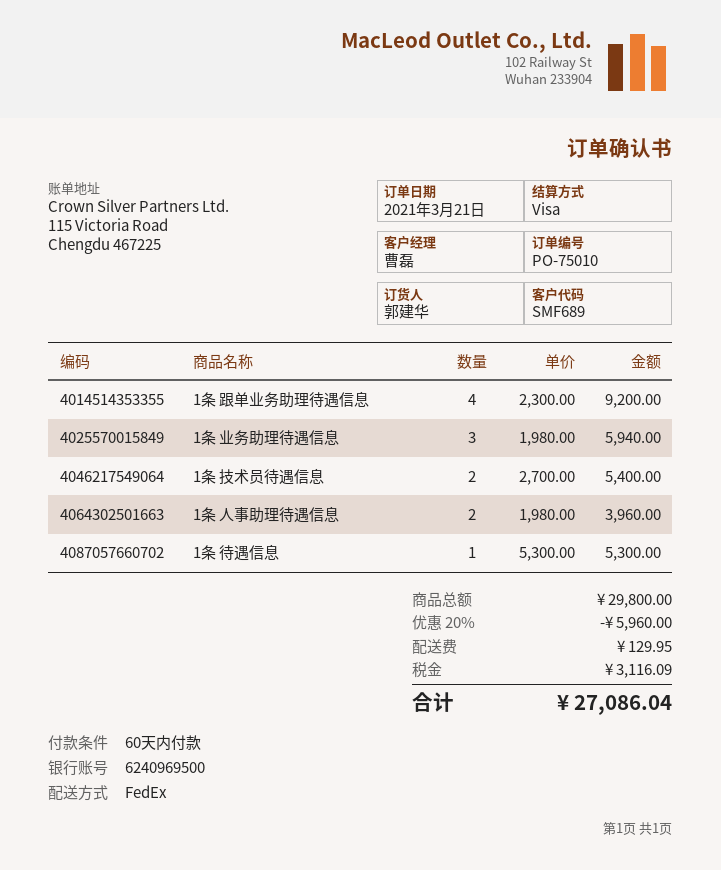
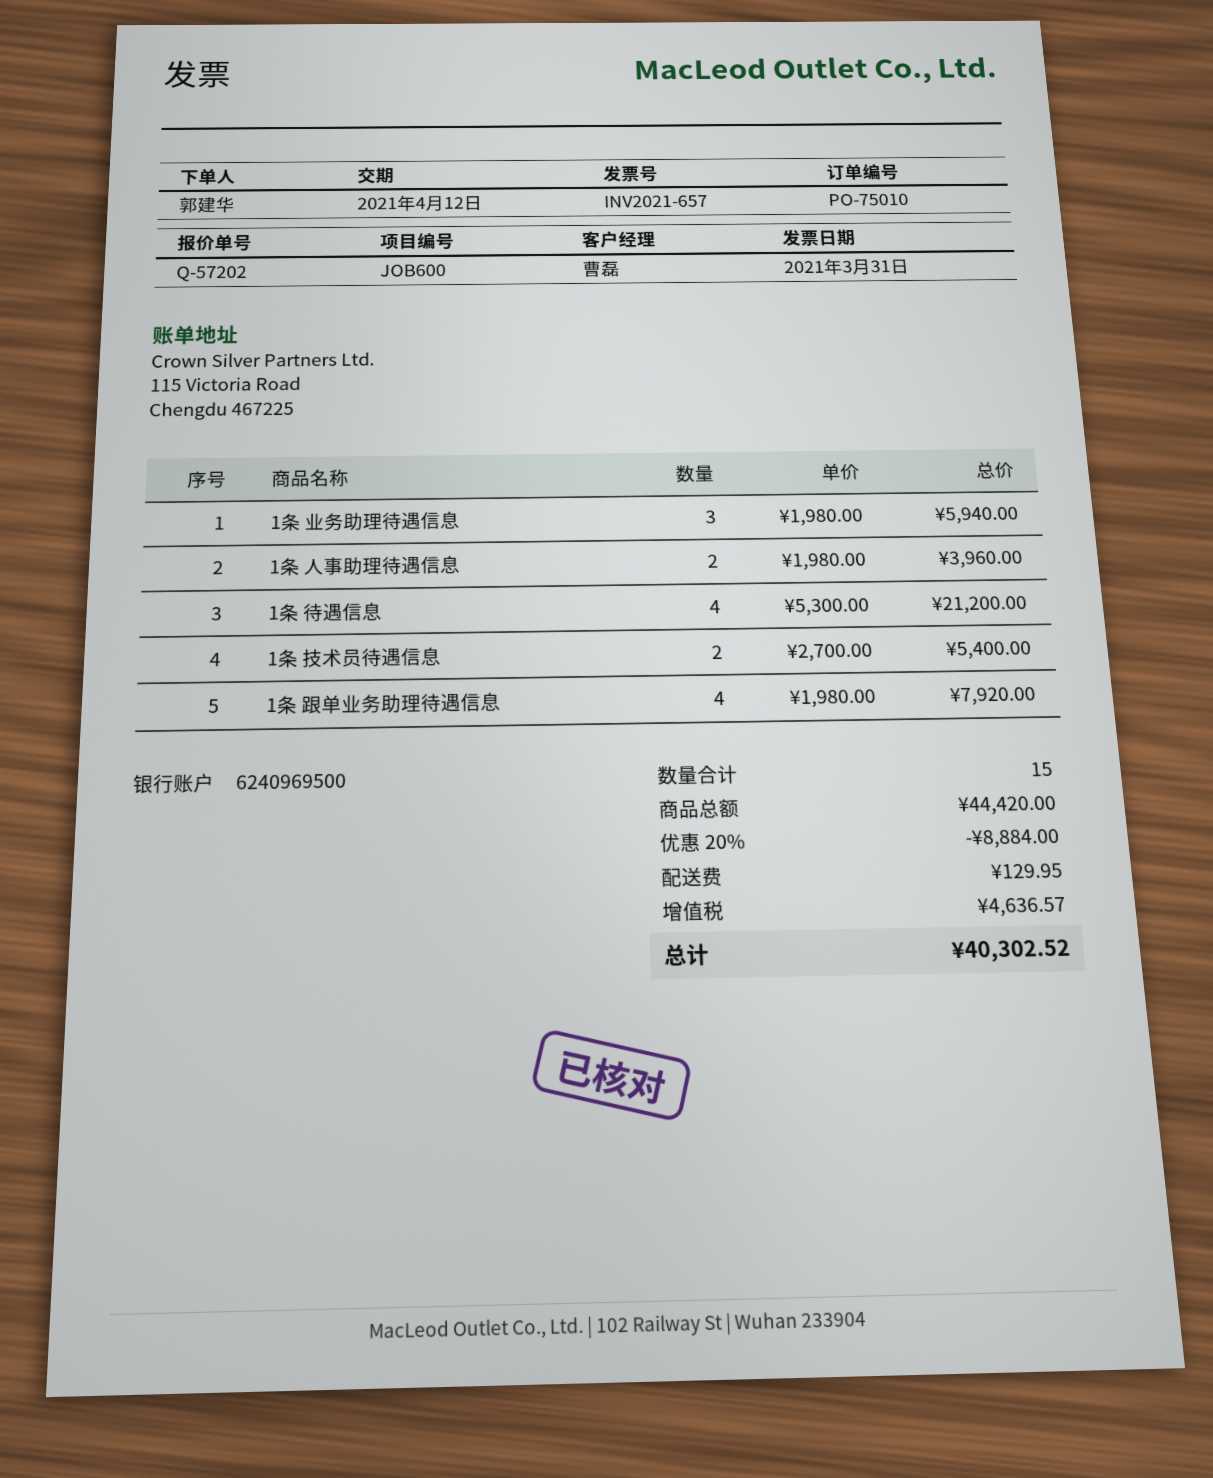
1条 跟单业务助理待遇信息: 4 x 2300.00 = 9200.00 -> 4 x 1980.00 = 7920.00
1条 待遇信息: 1 x 5300.00 = 5300.00 -> 4 x 5300.00 = 21200.00
subtotal: 29800.00 -> 44420.00
discount: 20% = 5960.00 -> 20% = 8884.00
tax: 3116.09 -> 4636.57
total: 27086.04 -> 40302.52

